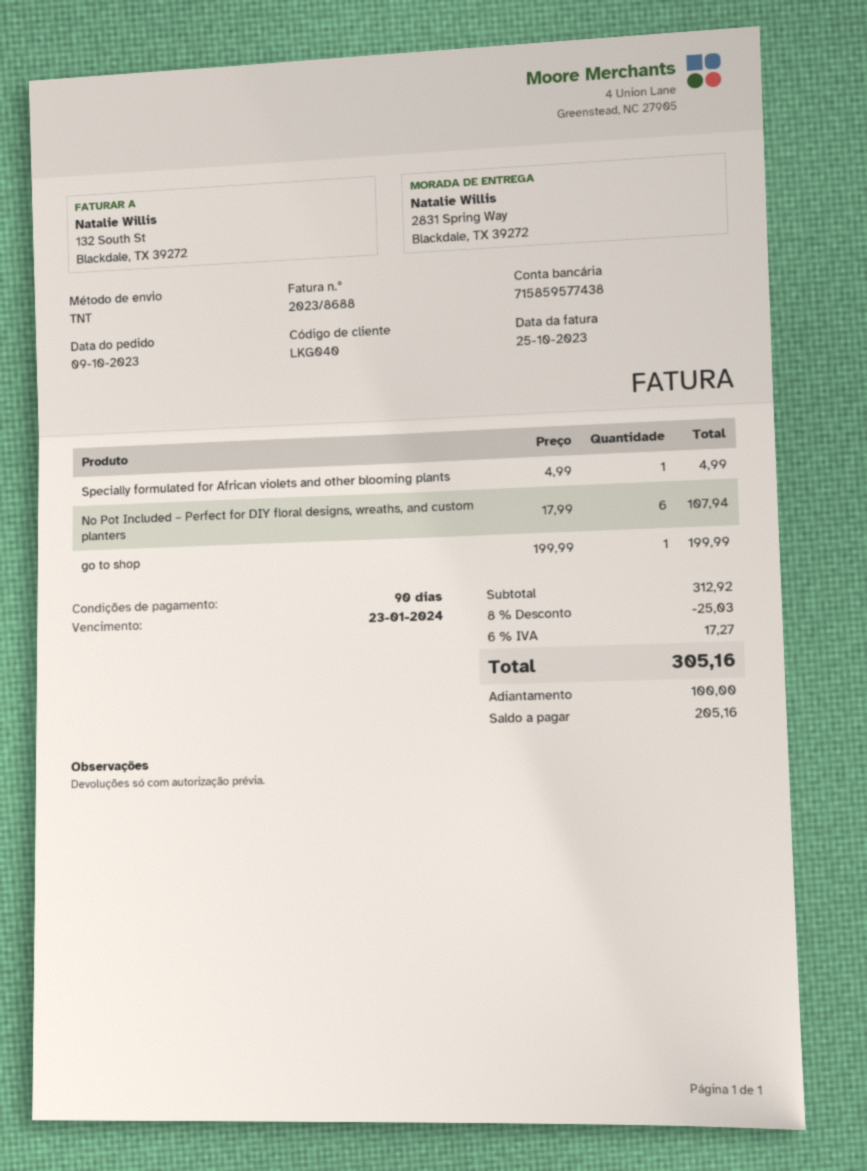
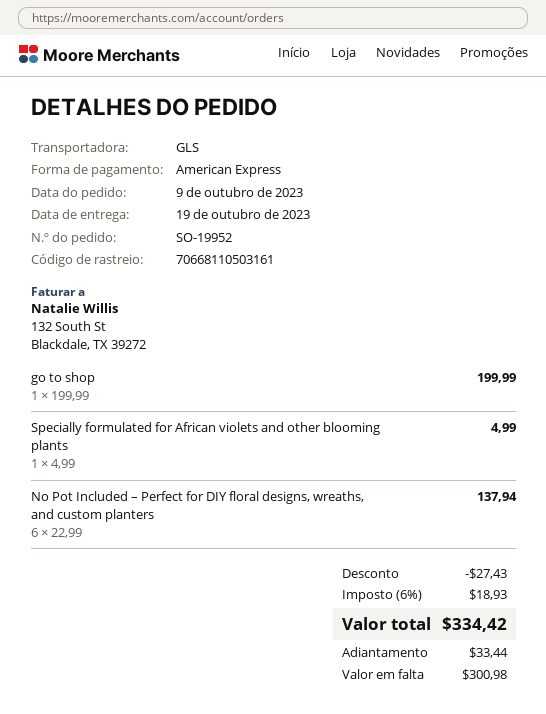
shipping method: TNT -> GLS
No Pot Included – Perfect for DIY floral designs, wreaths, and custom planters: 6 x 17.99 = 107.94 -> 6 x 22.99 = 137.94
discount: 25.03 -> 27.43
tax: 6% = 17.27 -> 6% = 18.93
total: 305.16 -> 334.42
deposit: 100.00 -> 33.44
balance: 205.16 -> 300.98

